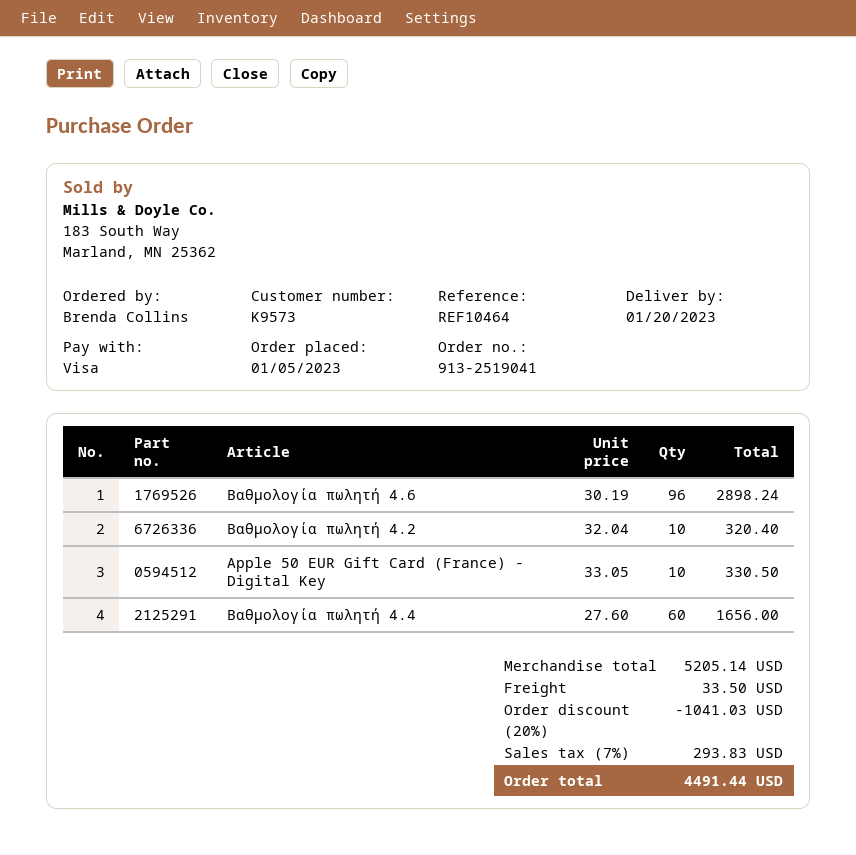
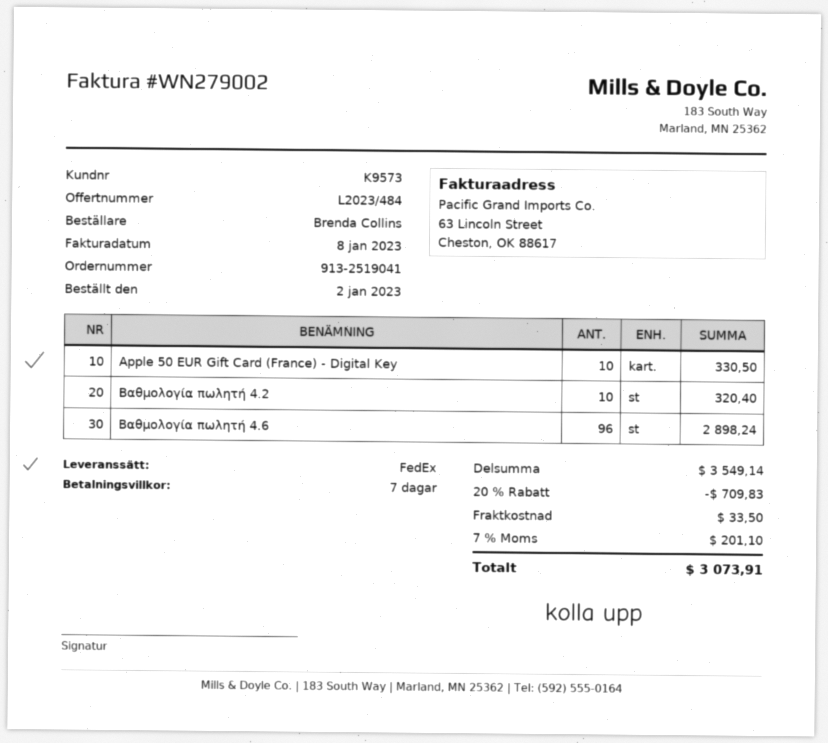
order date: 2023-01-05 -> 2023-01-02
Βαθμολογία πωλητή 4.4: 60 for 1656.00 -> none
subtotal: 5205.14 -> 3549.14
discount: 20% = 1041.03 -> 20% = 709.83
tax: 7% = 293.83 -> 7% = 201.10
total: 4491.44 -> 3073.91

